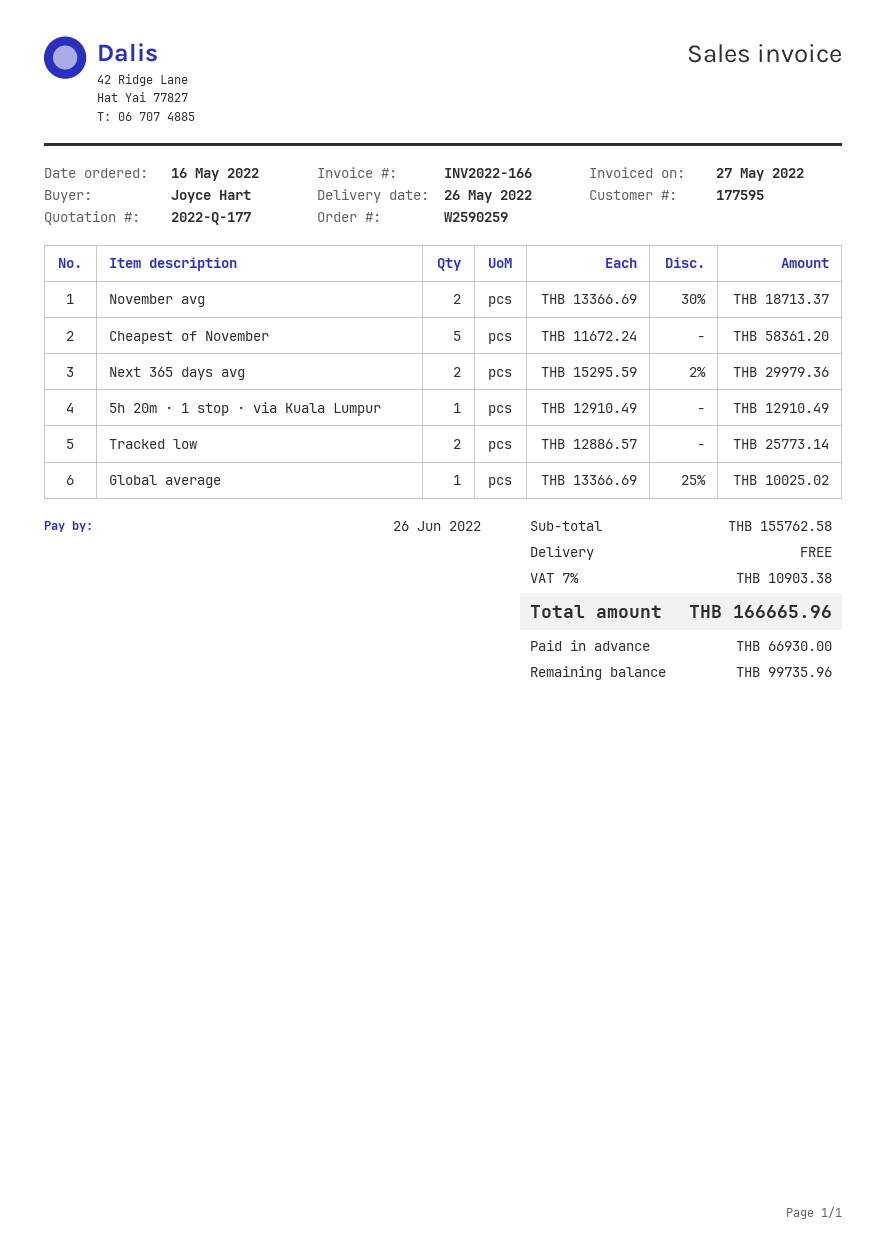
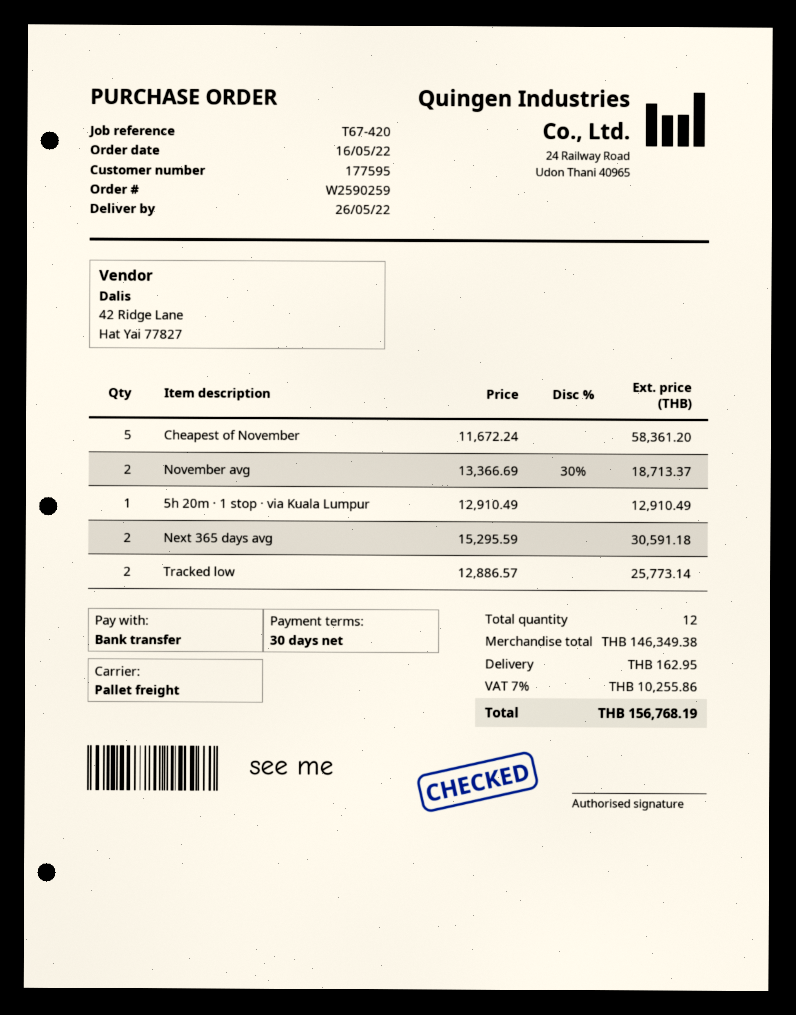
Next 365 days avg: 2 x 15295.59 - 2% = 29979.36 -> 2 x 15295.59 = 30591.18
Global average: 1 x 13366.69 - 25% = 10025.02 -> none
subtotal: 155762.58 -> 146349.38
shipping: 0.00 -> 162.95
tax: 7% = 10903.38 -> 7% = 10255.86
total: 166665.96 -> 156768.19

